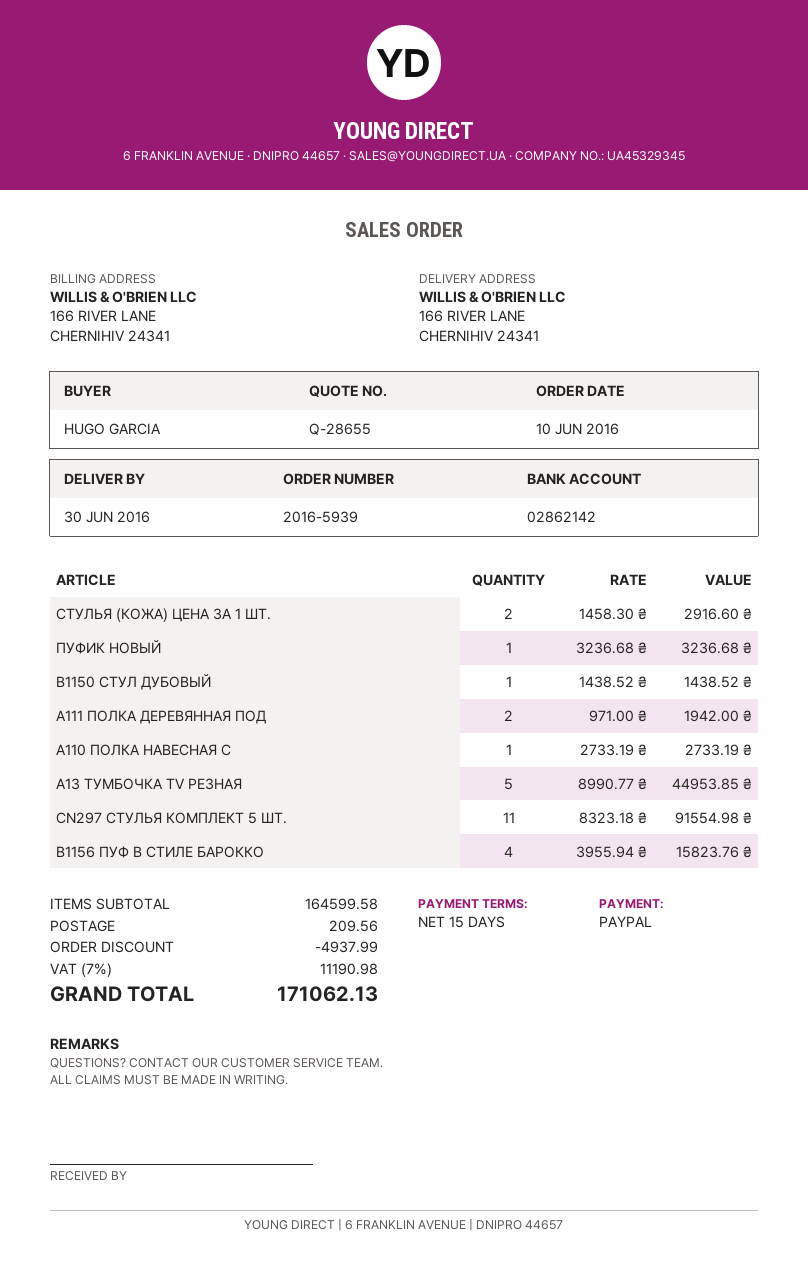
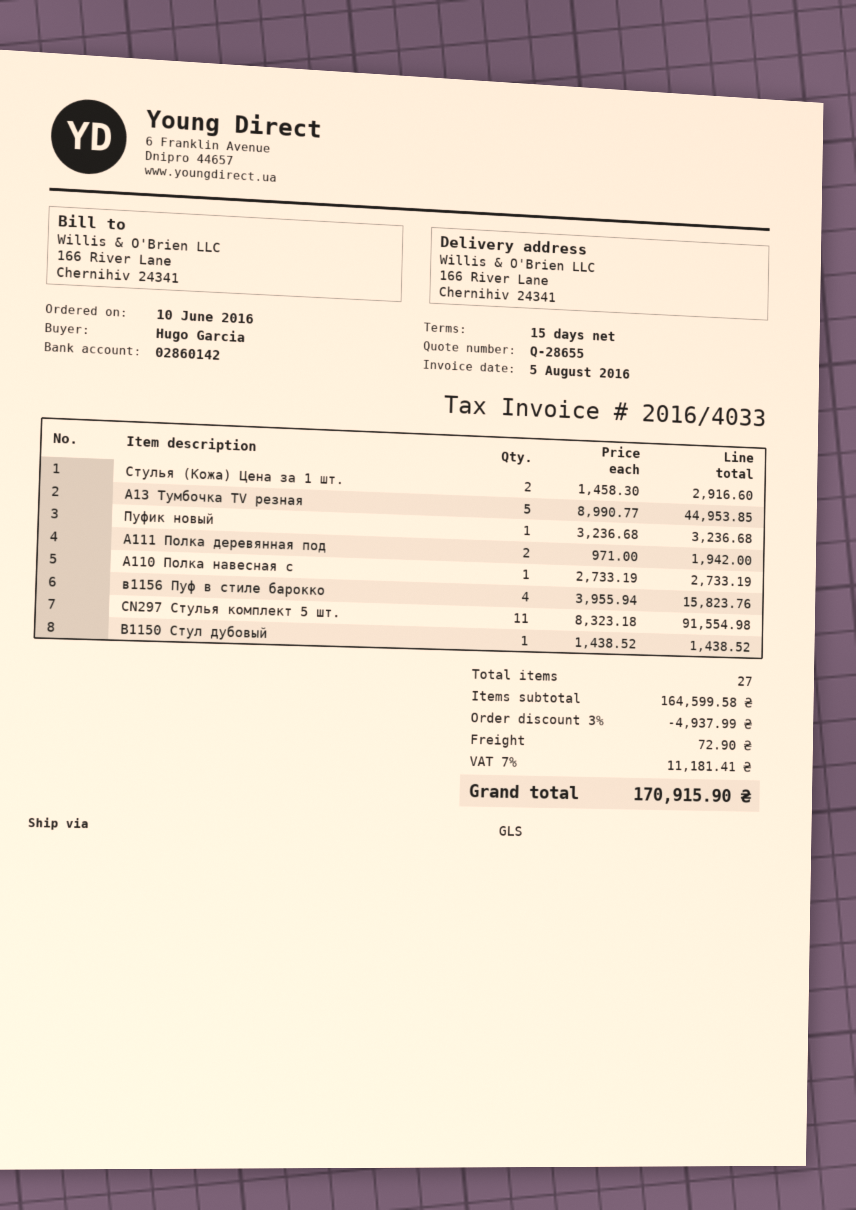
bank account: 02862142 -> 02860142
shipping: 209.56 -> 72.90
tax: 7% = 11190.98 -> 7% = 11181.41
total: 171062.13 -> 170915.90

